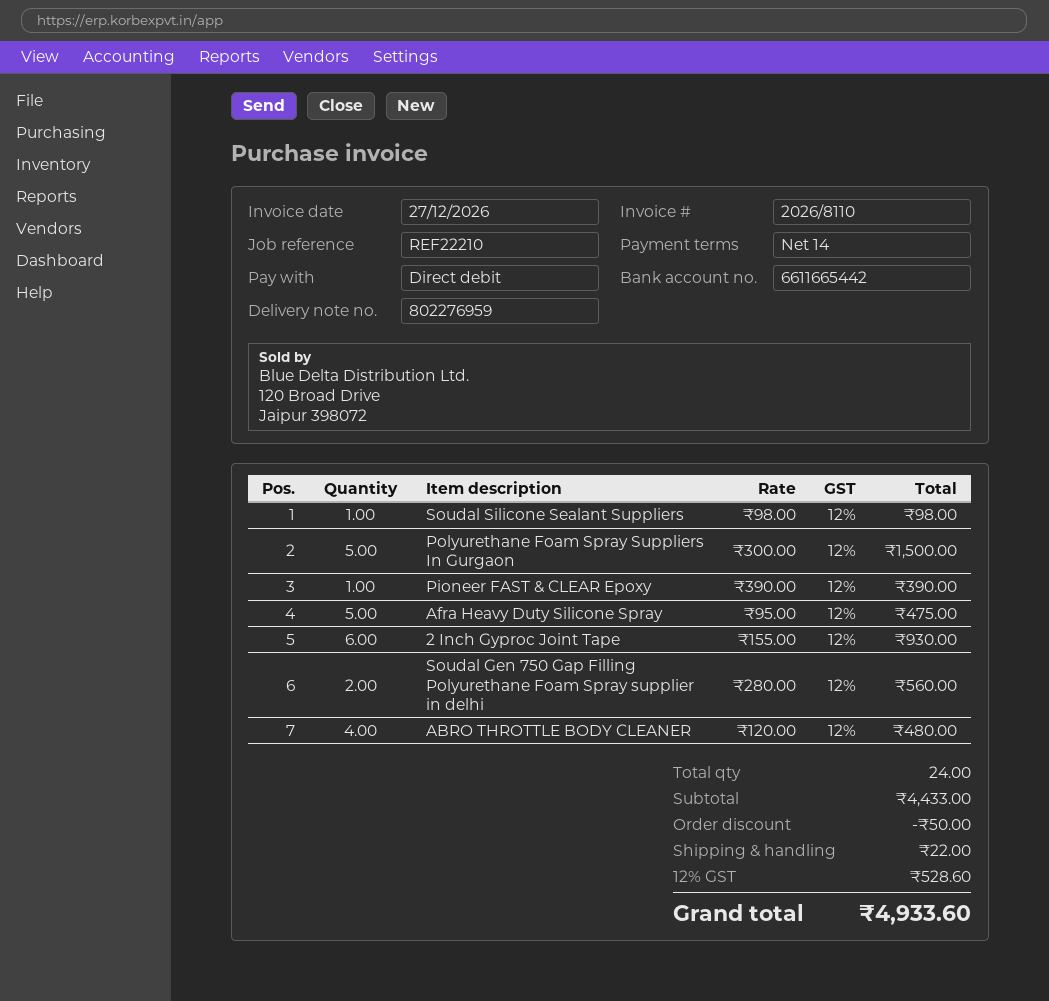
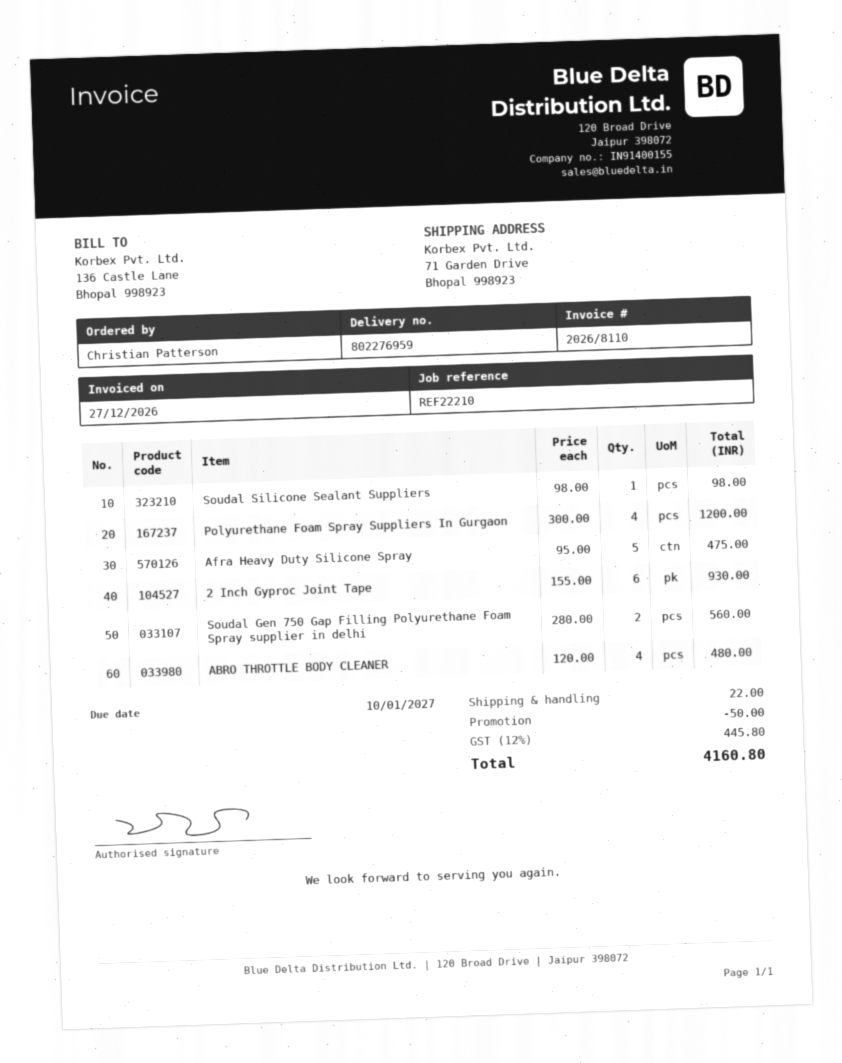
Polyurethane Foam Spray Suppliers In Gurgaon: 5 x 300.00 = 1500.00 -> 4 x 300.00 = 1200.00
Pioneer FAST & CLEAR Epoxy: 1 x 390.00 = 390.00 -> none
tax: 12% = 528.60 -> 12% = 445.80
total: 4933.60 -> 4160.80

